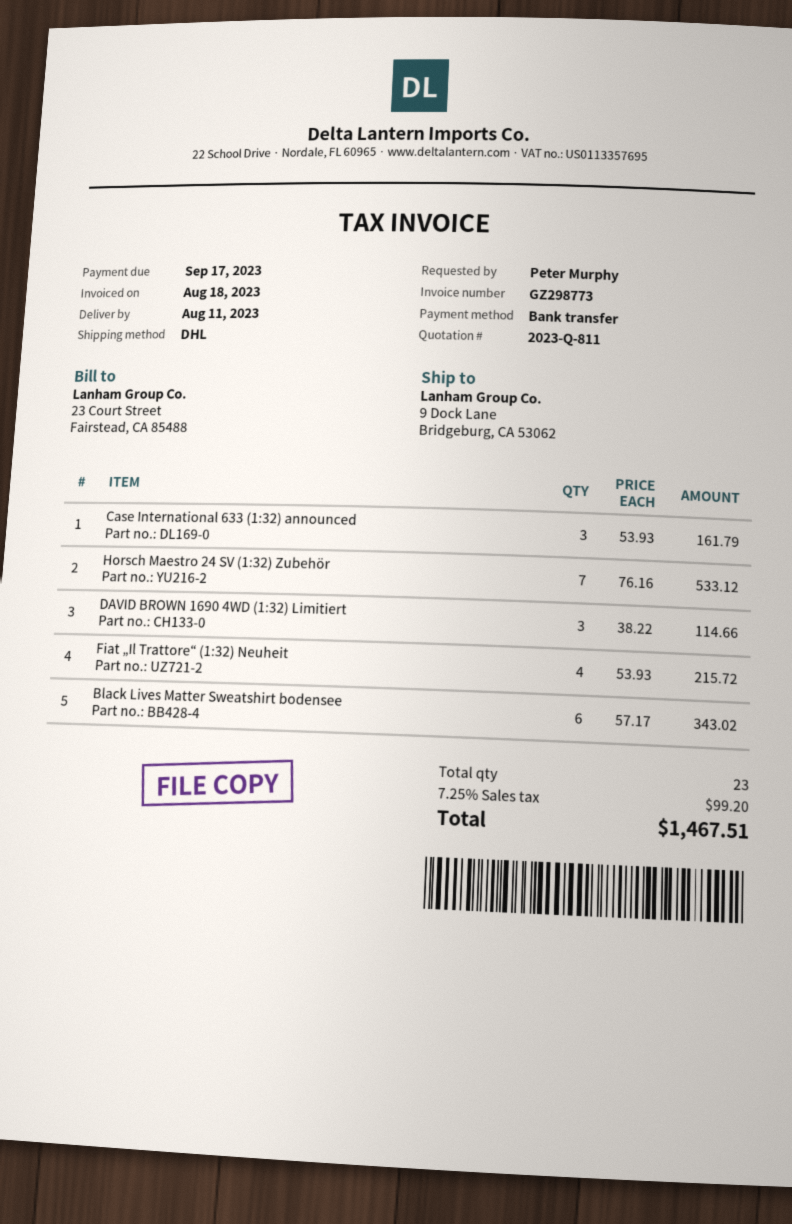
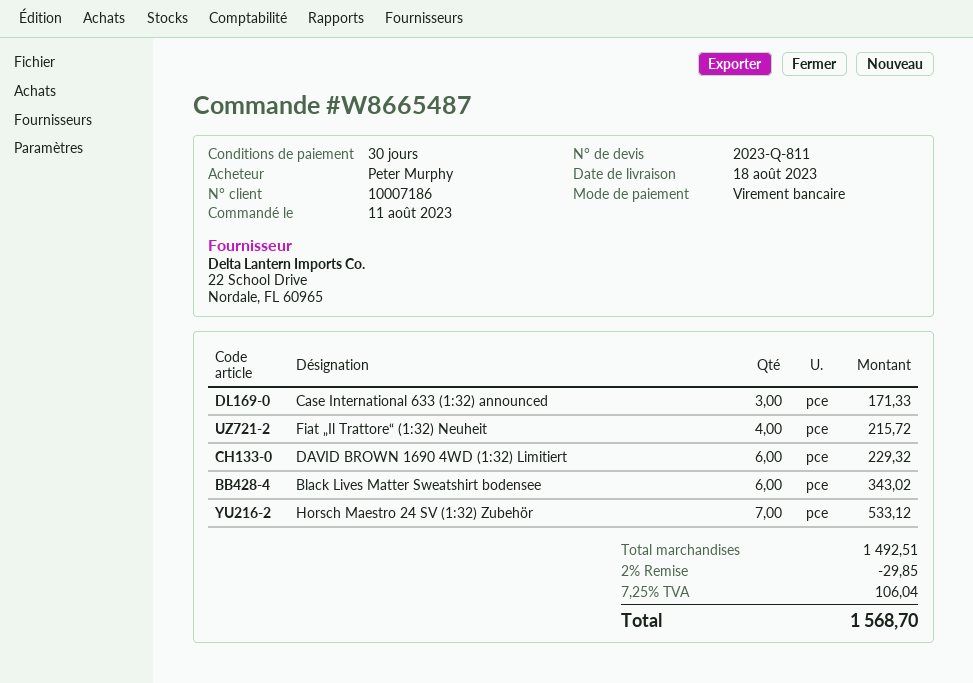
delivery date: 2023-08-11 -> 2023-08-18
Case International 633 (1:32) announced: 3 for 161.79 -> 3 for 171.33
DAVID BROWN 1690 4WD (1:32) Limitiert: 3 for 114.66 -> 6 for 229.32
discount: none -> 2% = 29.85
tax: 7.25% = 99.20 -> 7.25% = 106.04
total: 1467.51 -> 1568.70

